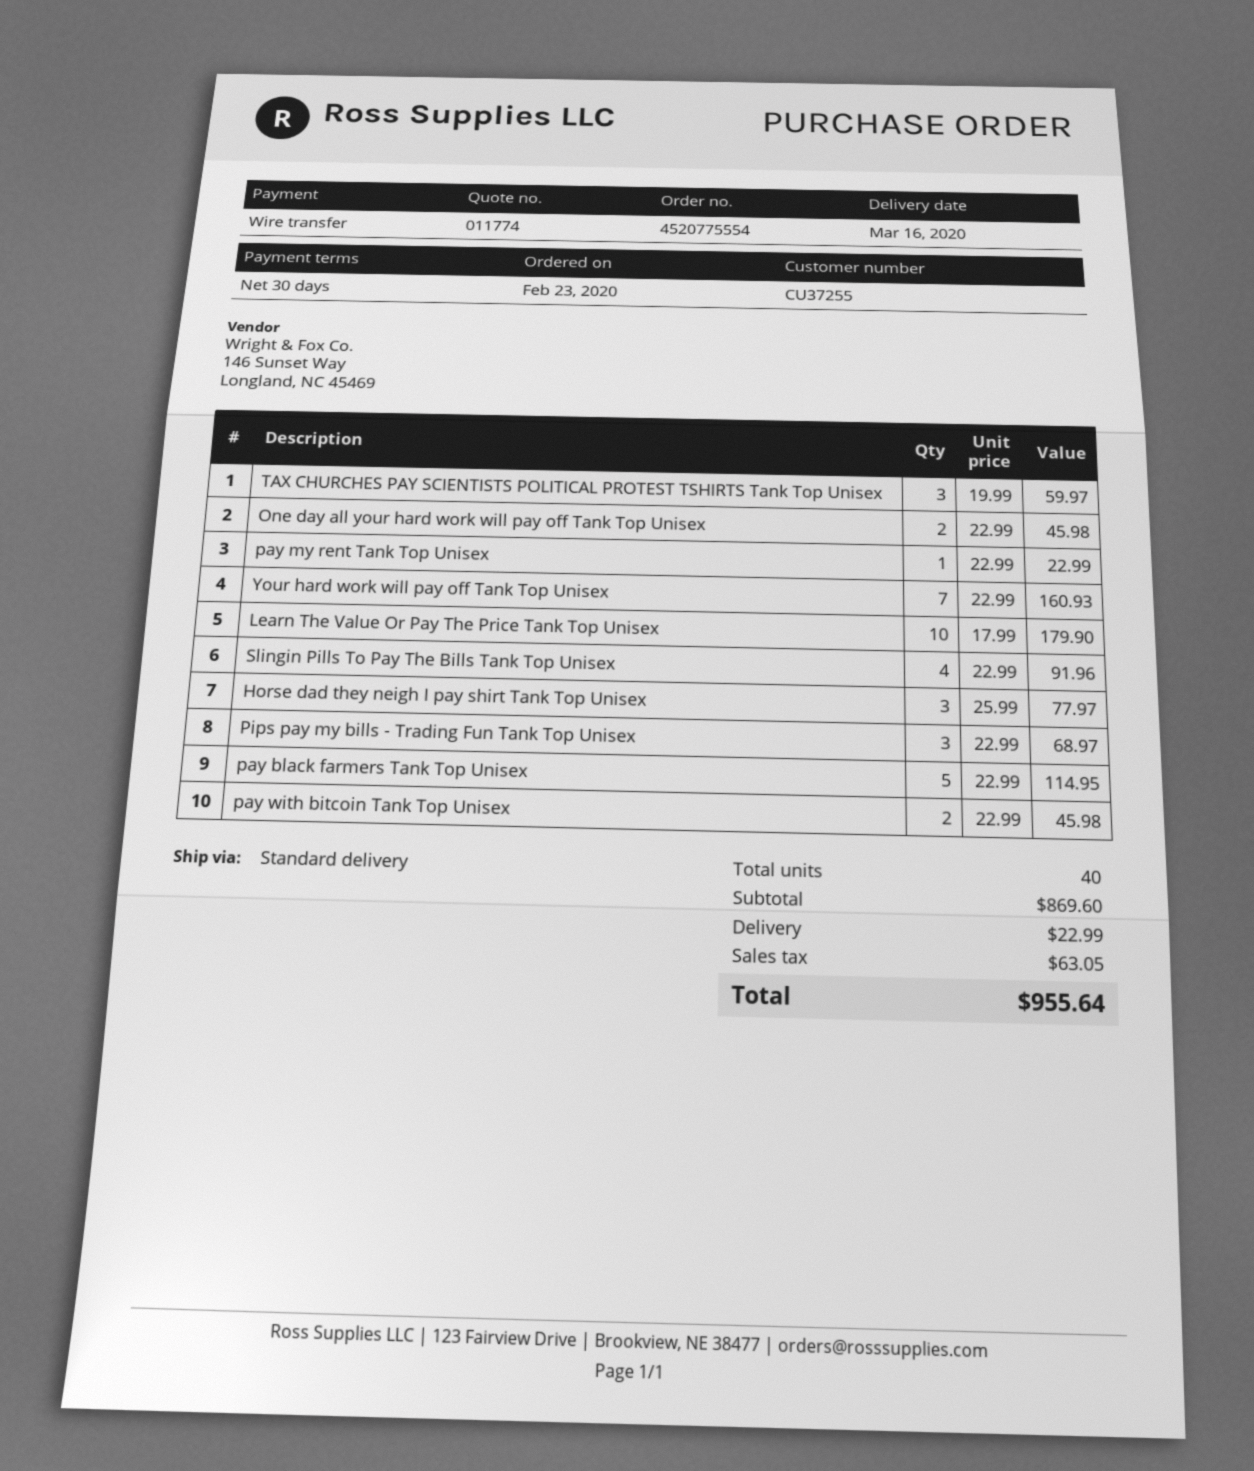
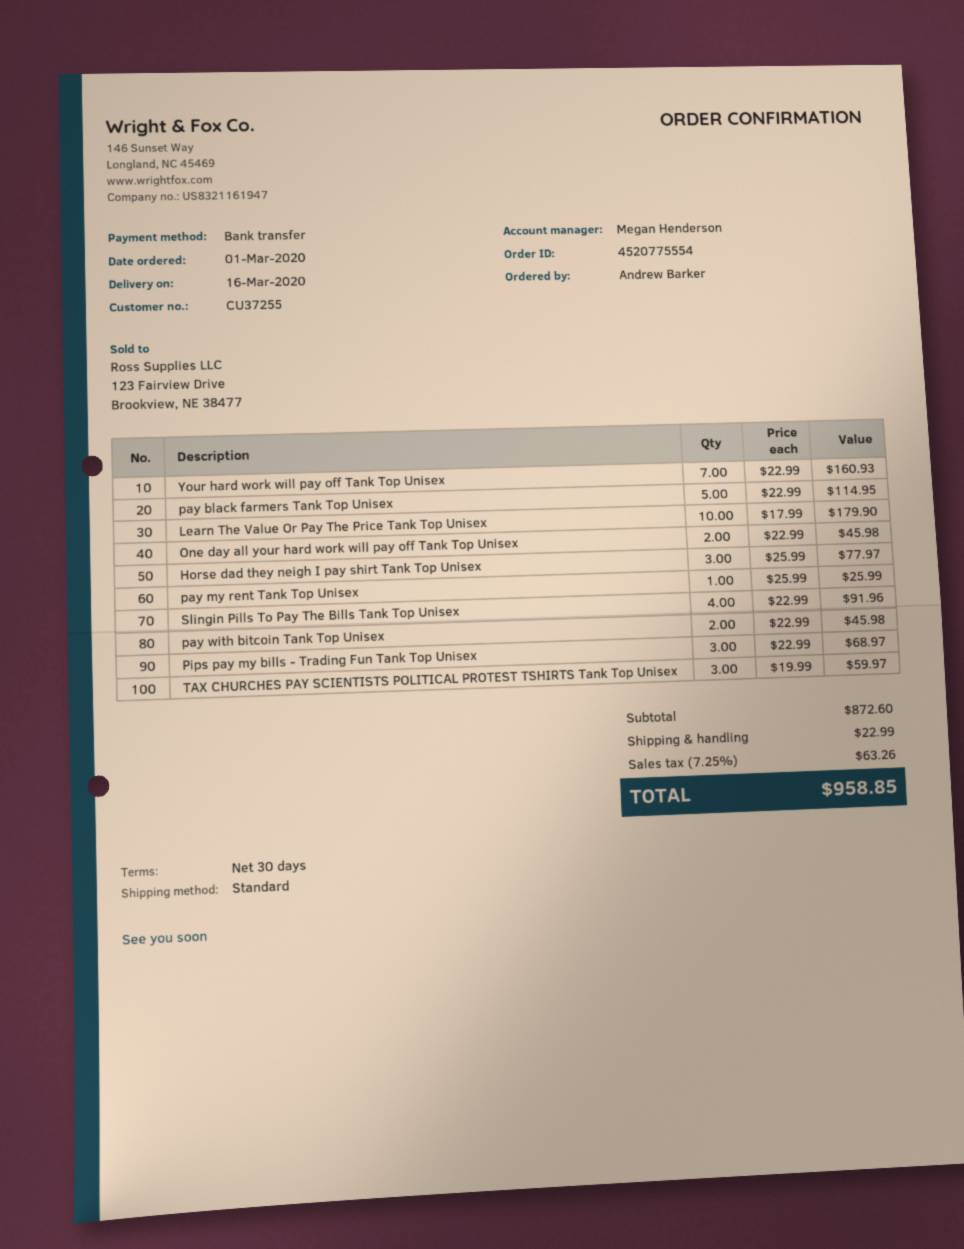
order date: 2020-02-23 -> 2020-03-01
pay my rent Tank Top Unisex: 1 x 22.99 = 22.99 -> 1 x 25.99 = 25.99
subtotal: 869.60 -> 872.60
tax: 63.05 -> 63.26
total: 955.64 -> 958.85

